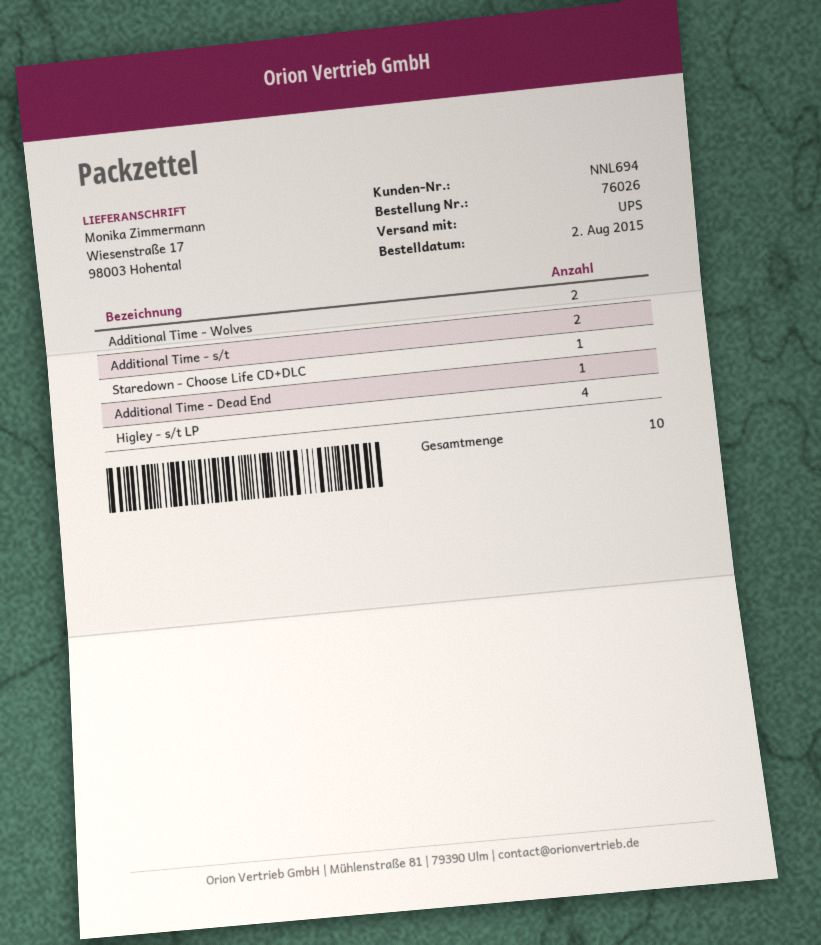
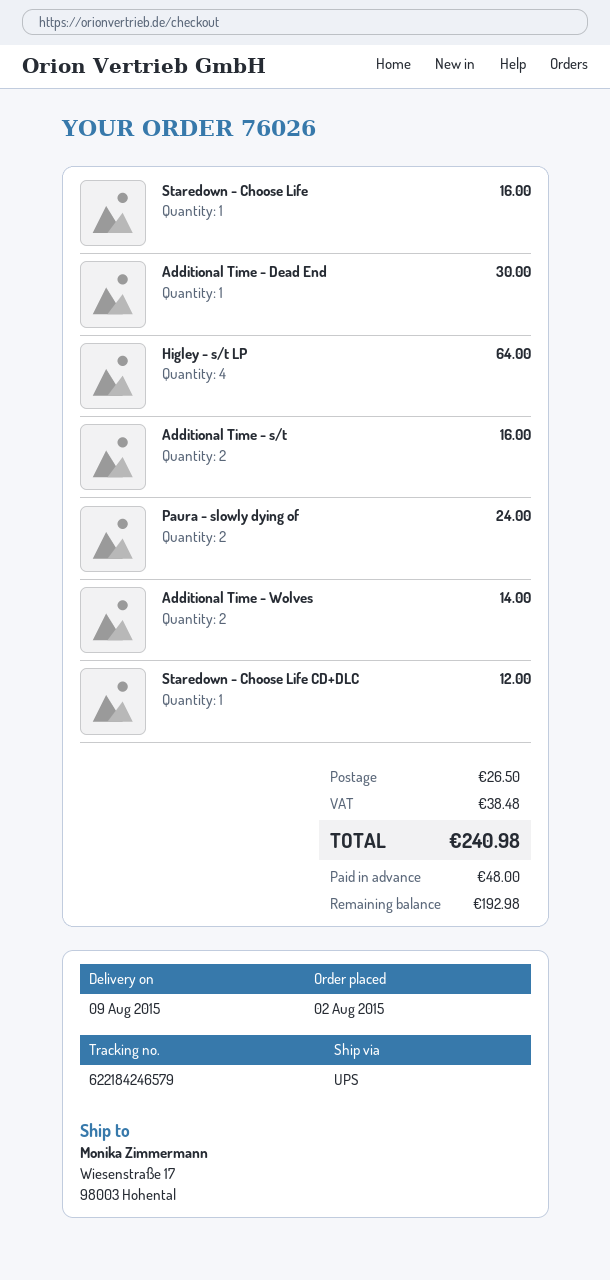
Staredown - Choose Life: none -> 1
Paura - slowly dying of: none -> 2

